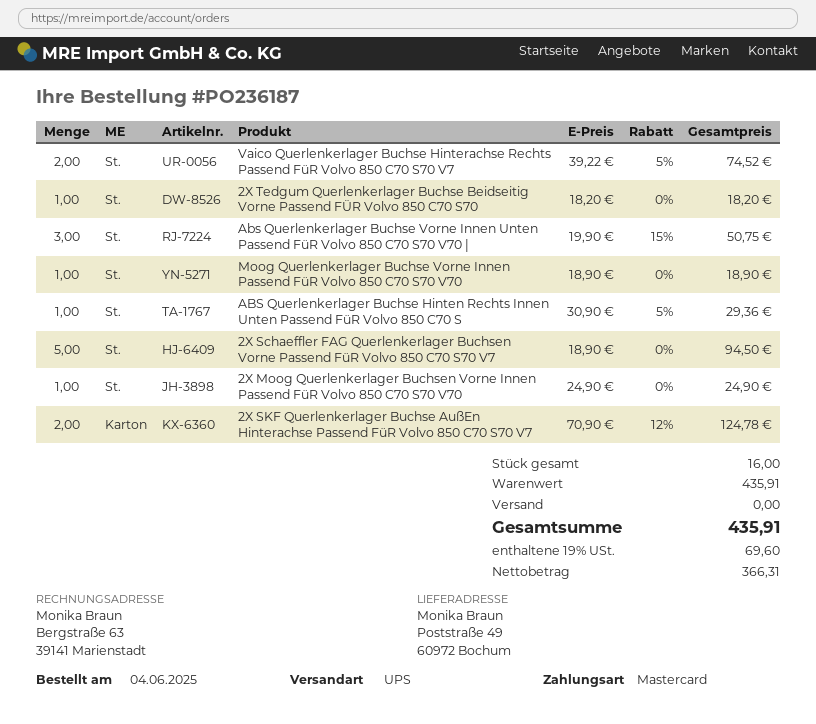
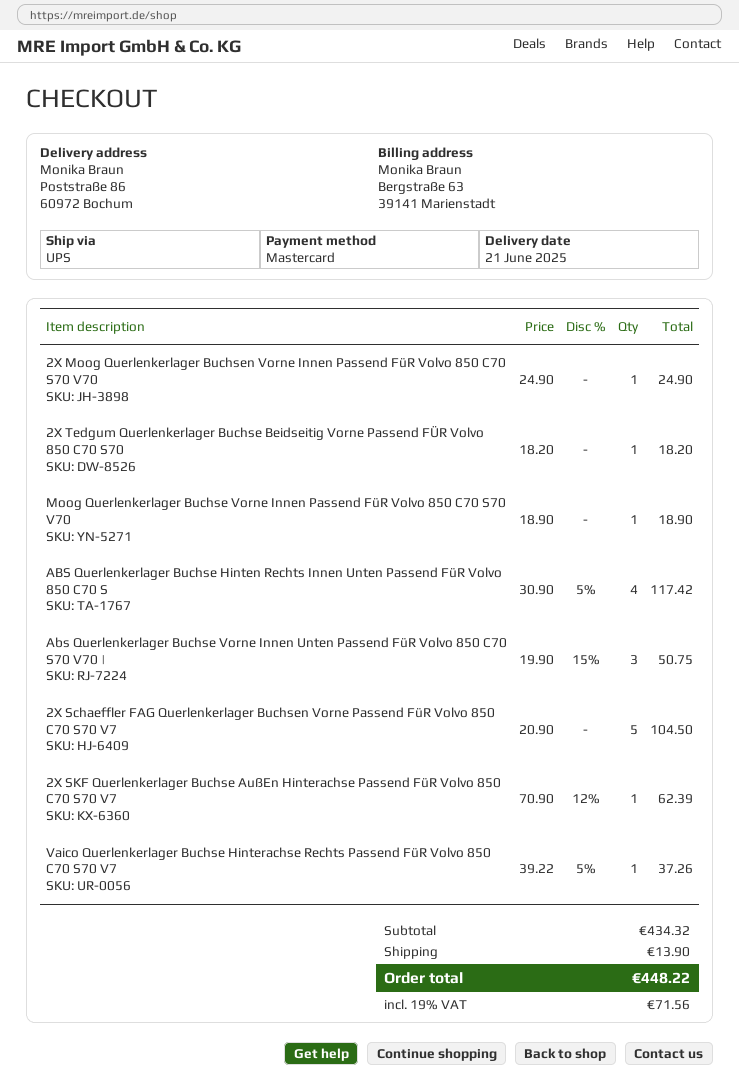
ship to: Poststraße 49, 60972 Bochum -> Poststraße 86, 60972 Bochum
Vaico Querlenkerlager Buchse Hinterachse Rechts Passend FüR Volvo 850 C70 S70 V7: 2 x 39.22 - 5% = 74.52 -> 1 x 39.22 - 5% = 37.26
ABS Querlenkerlager Buchse Hinten Rechts Innen Unten Passend FüR Volvo 850 C70 S: 1 x 30.90 - 5% = 29.36 -> 4 x 30.90 - 5% = 117.42
2X Schaeffler FAG Querlenkerlager Buchsen Vorne Passend FüR Volvo 850 C70 S70 V7: 5 x 18.90 = 94.50 -> 5 x 20.90 = 104.50
2X SKF Querlenkerlager Buchse AußEn Hinterachse Passend FüR Volvo 850 C70 S70 V7: 2 x 70.90 - 12% = 124.78 -> 1 x 70.90 - 12% = 62.39
subtotal: 435.91 -> 434.32
shipping: 0.00 -> 13.90
tax: 19% = 69.60 -> 19% = 71.56
total: 435.91 -> 448.22

